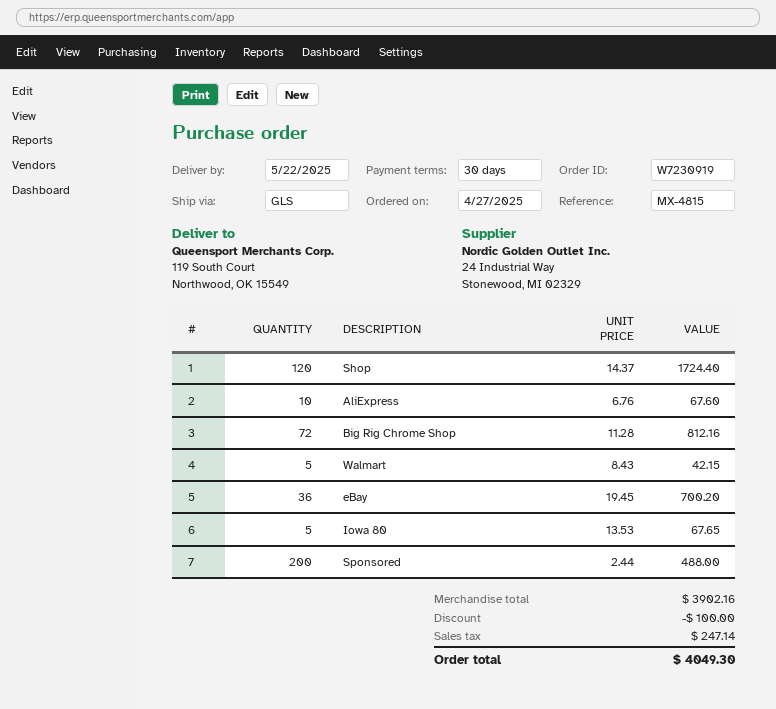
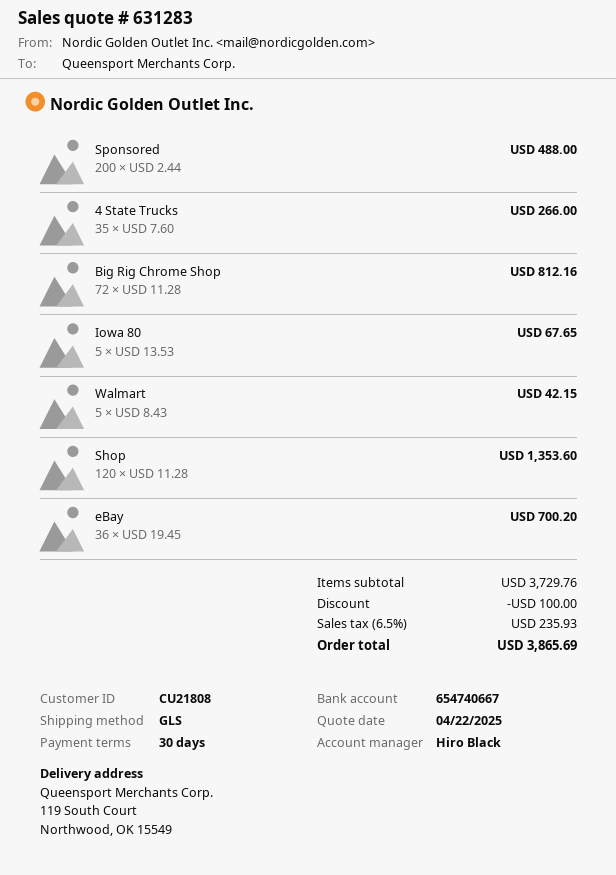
Shop: 120 x 14.37 = 1724.40 -> 120 x 11.28 = 1353.60
AliExpress: 10 x 6.76 = 67.60 -> none
4 State Trucks: none -> 35 x 7.60 = 266.00
subtotal: 3902.16 -> 3729.76
tax: 247.14 -> 235.93
total: 4049.30 -> 3865.69

